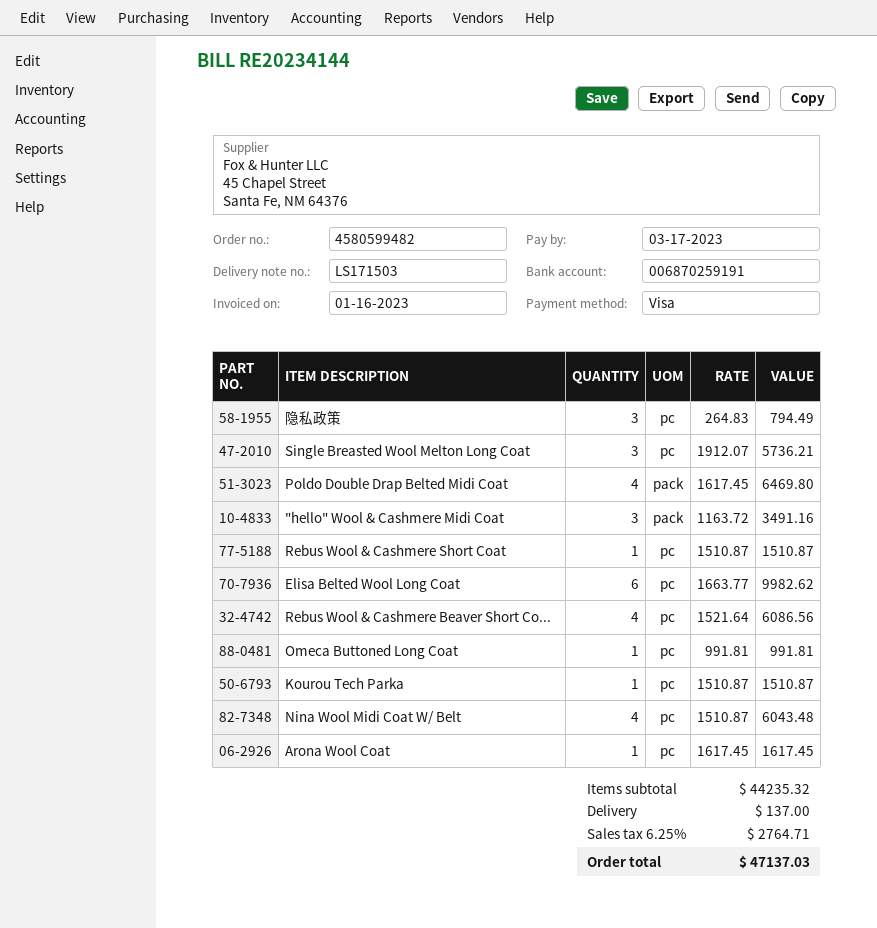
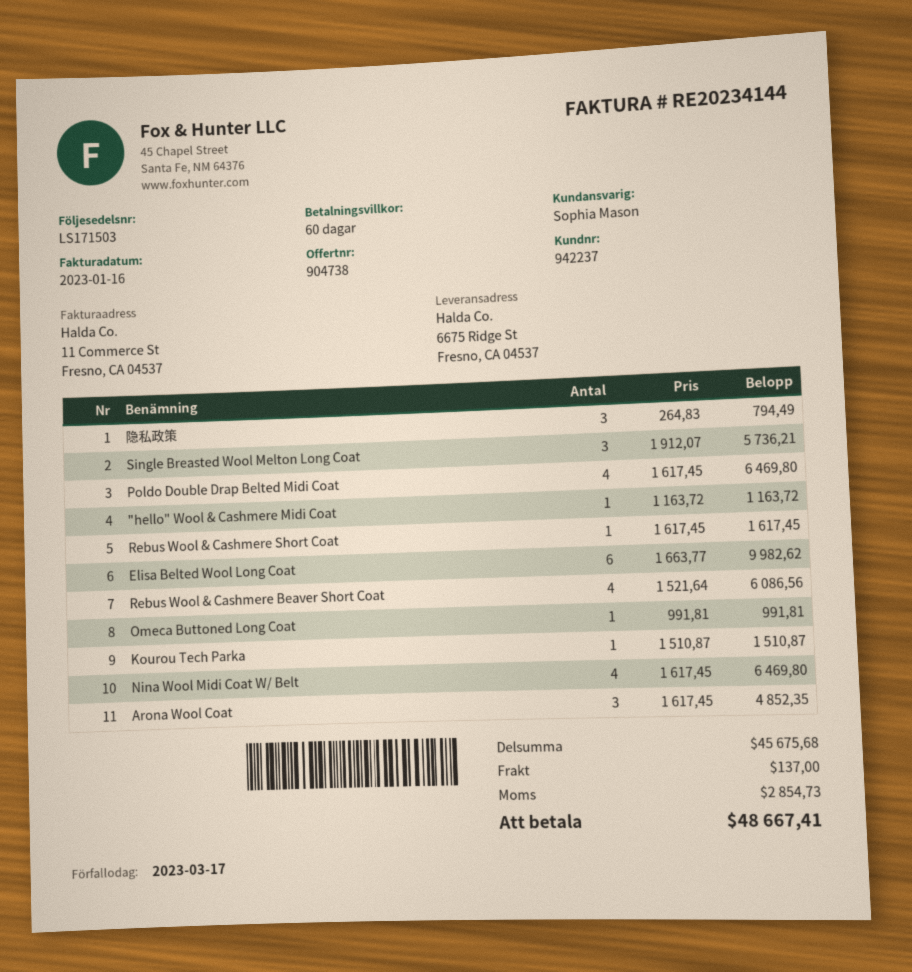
"hello" Wool & Cashmere Midi Coat: 3 x 1163.72 = 3491.16 -> 1 x 1163.72 = 1163.72
Rebus Wool & Cashmere Short Coat: 1 x 1510.87 = 1510.87 -> 1 x 1617.45 = 1617.45
Nina Wool Midi Coat W/ Belt: 4 x 1510.87 = 6043.48 -> 4 x 1617.45 = 6469.80
Arona Wool Coat: 1 x 1617.45 = 1617.45 -> 3 x 1617.45 = 4852.35
subtotal: 44235.32 -> 45675.68
tax: 2764.71 -> 2854.73
total: 47137.03 -> 48667.41

